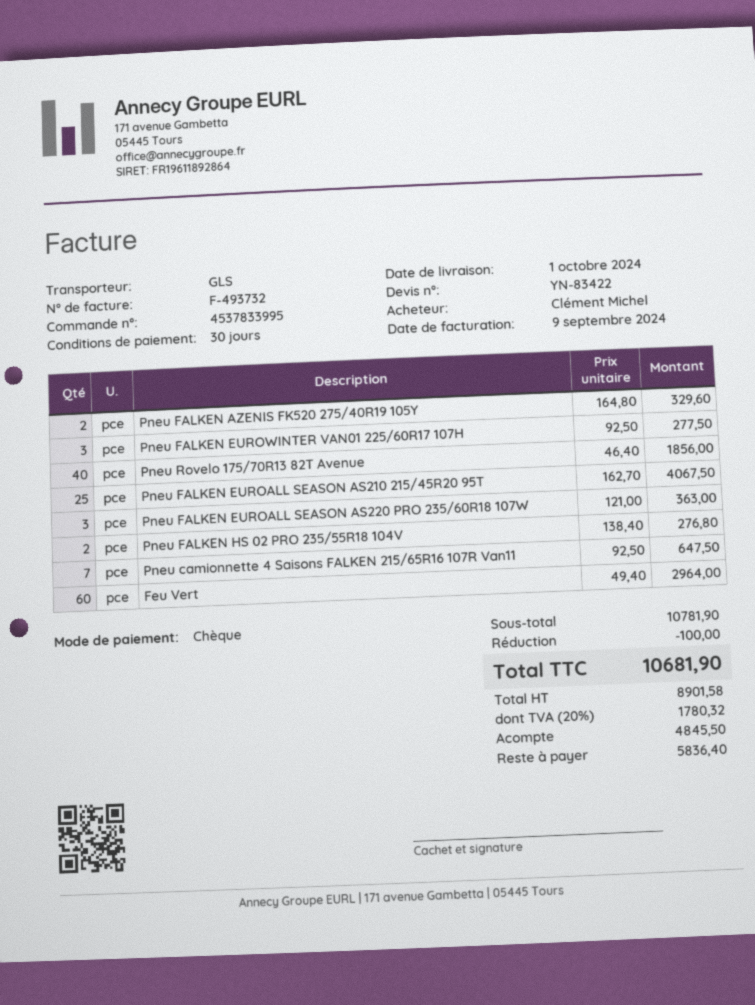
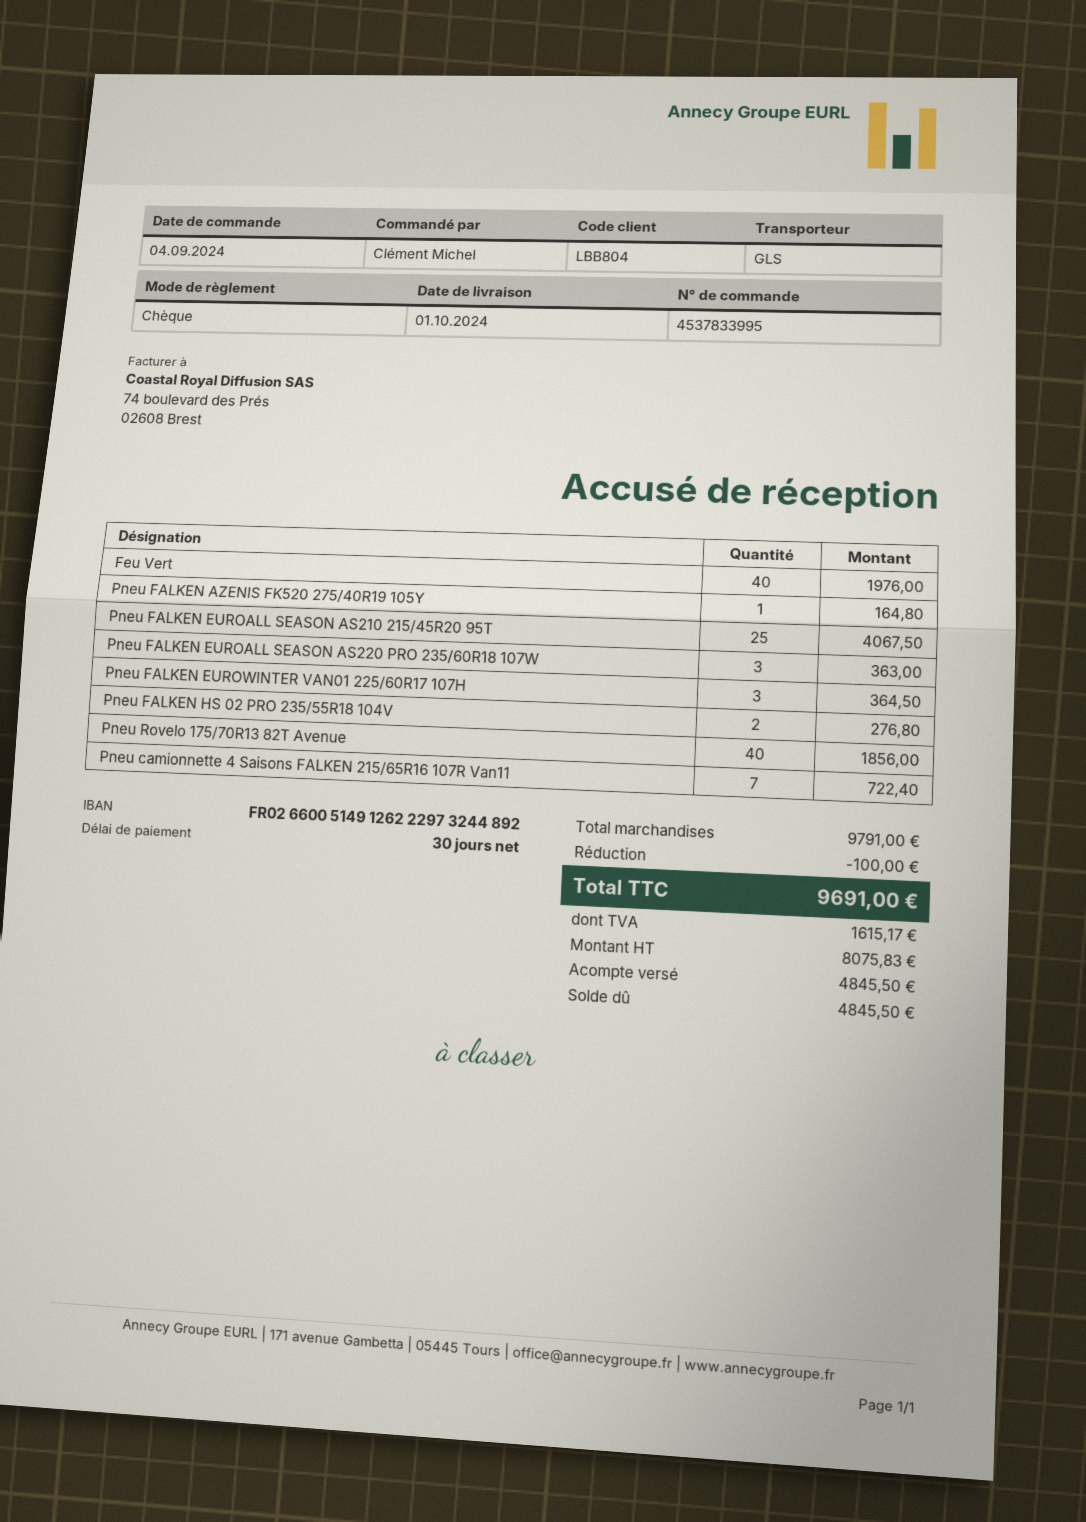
Pneu FALKEN AZENIS FK520 275/40R19 105Y: 2 for 329.60 -> 1 for 164.80
Pneu FALKEN EUROWINTER VAN01 225/60R17 107H: 3 for 277.50 -> 3 for 364.50
Pneu camionnette 4 Saisons FALKEN 215/65R16 107R Van11: 7 for 647.50 -> 7 for 722.40
Feu Vert: 60 for 2964.00 -> 40 for 1976.00
subtotal: 10781.90 -> 9791.00
net: 8901.58 -> 8075.83
tax: 1780.32 -> 1615.17
total: 10681.90 -> 9691.00
balance: 5836.40 -> 4845.50

